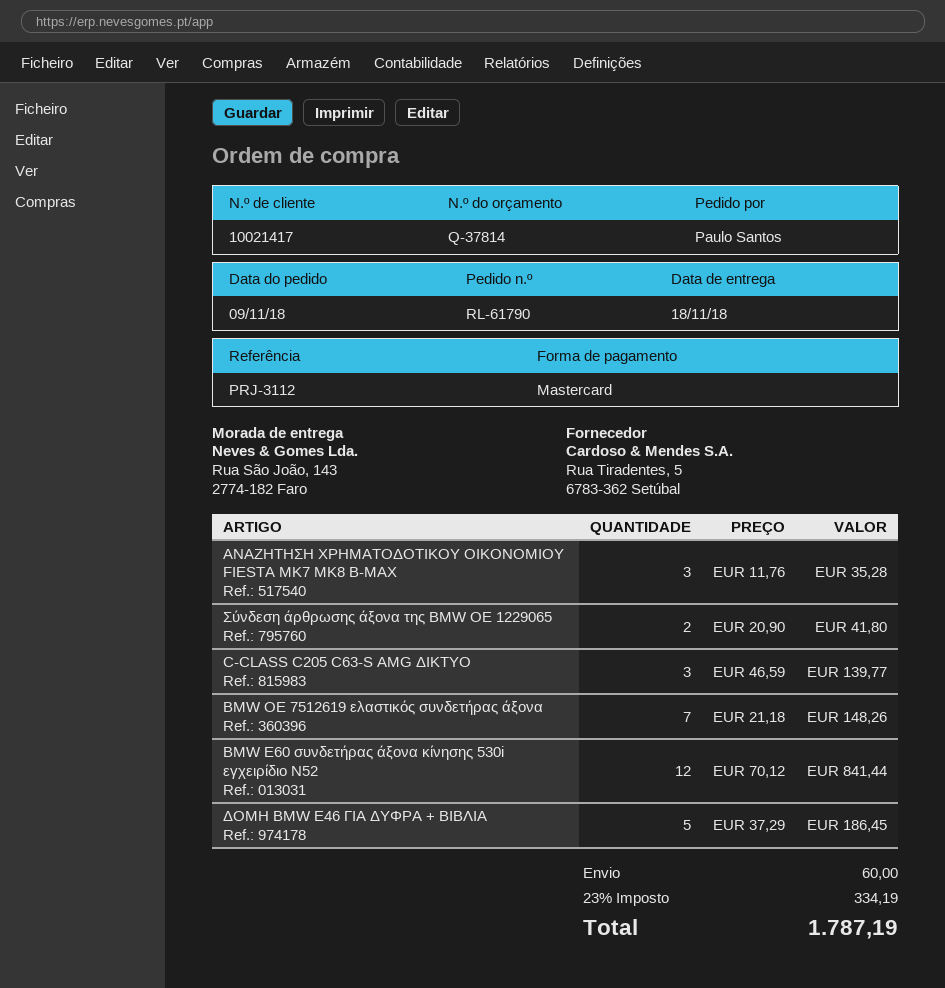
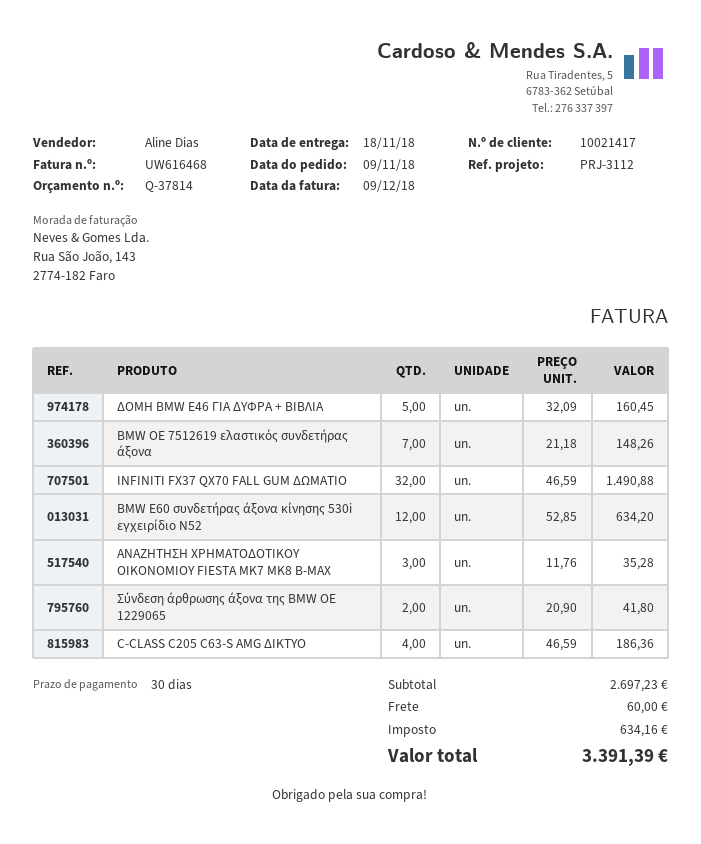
C-CLASS C205 C63-S AMG ΔΙΚΤΥΟ: 3 x 46.59 = 139.77 -> 4 x 46.59 = 186.36
BMW E60 συνδετήρας άξονα κίνησης 530i εγχειρίδιο N52: 12 x 70.12 = 841.44 -> 12 x 52.85 = 634.20
ΔΟΜΗ BMW E46 ΓΙΑ ΔΥΦΡΑ + ΒΙΒΛΙΑ: 5 x 37.29 = 186.45 -> 5 x 32.09 = 160.45
INFINITI FX37 QX70 FALL GUM ΔΩΜΑΤΙΟ: none -> 32 x 46.59 = 1490.88
tax: 334.19 -> 634.16
total: 1787.19 -> 3391.39

